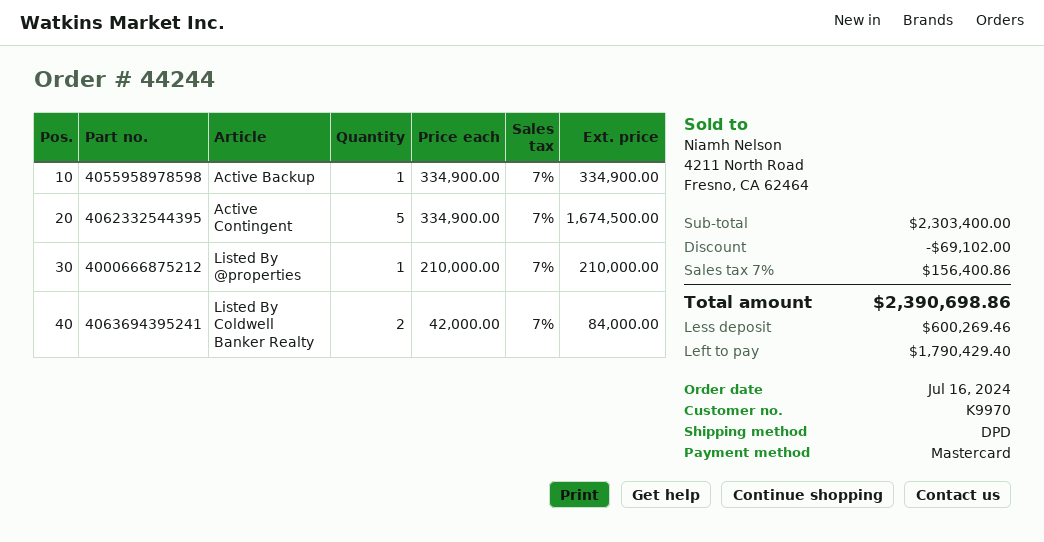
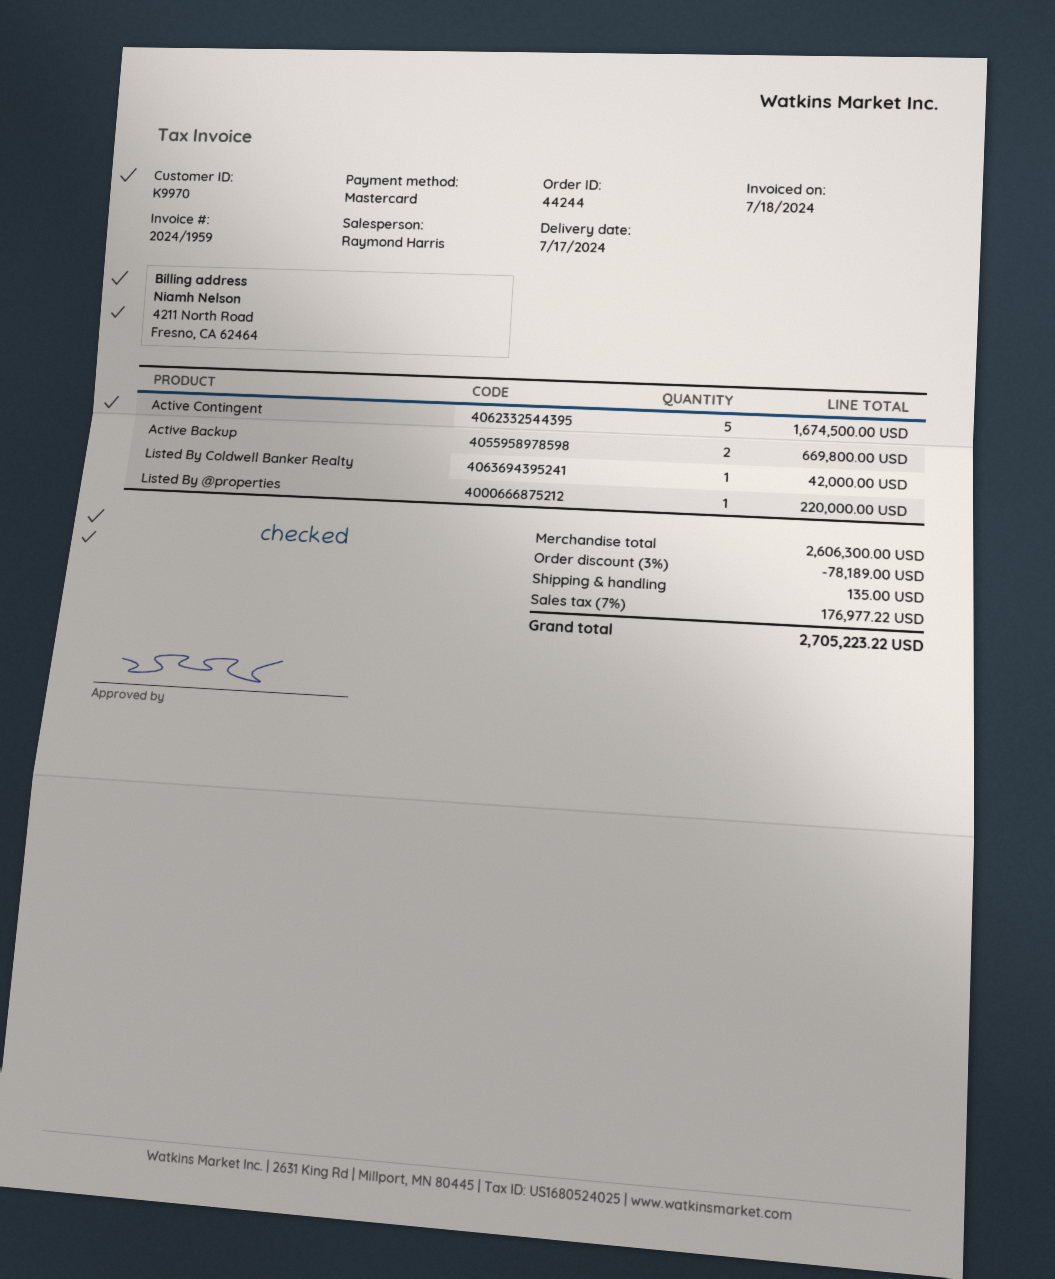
Active Backup: 1 for 334900.00 -> 2 for 669800.00
Listed By @properties: 1 for 210000.00 -> 1 for 220000.00
Listed By Coldwell Banker Realty: 2 for 84000.00 -> 1 for 42000.00
subtotal: 2303400.00 -> 2606300.00
discount: 69102.00 -> 78189.00
shipping: none -> 135.00
tax: 7% = 156400.86 -> 7% = 176977.22
total: 2390698.86 -> 2705223.22

